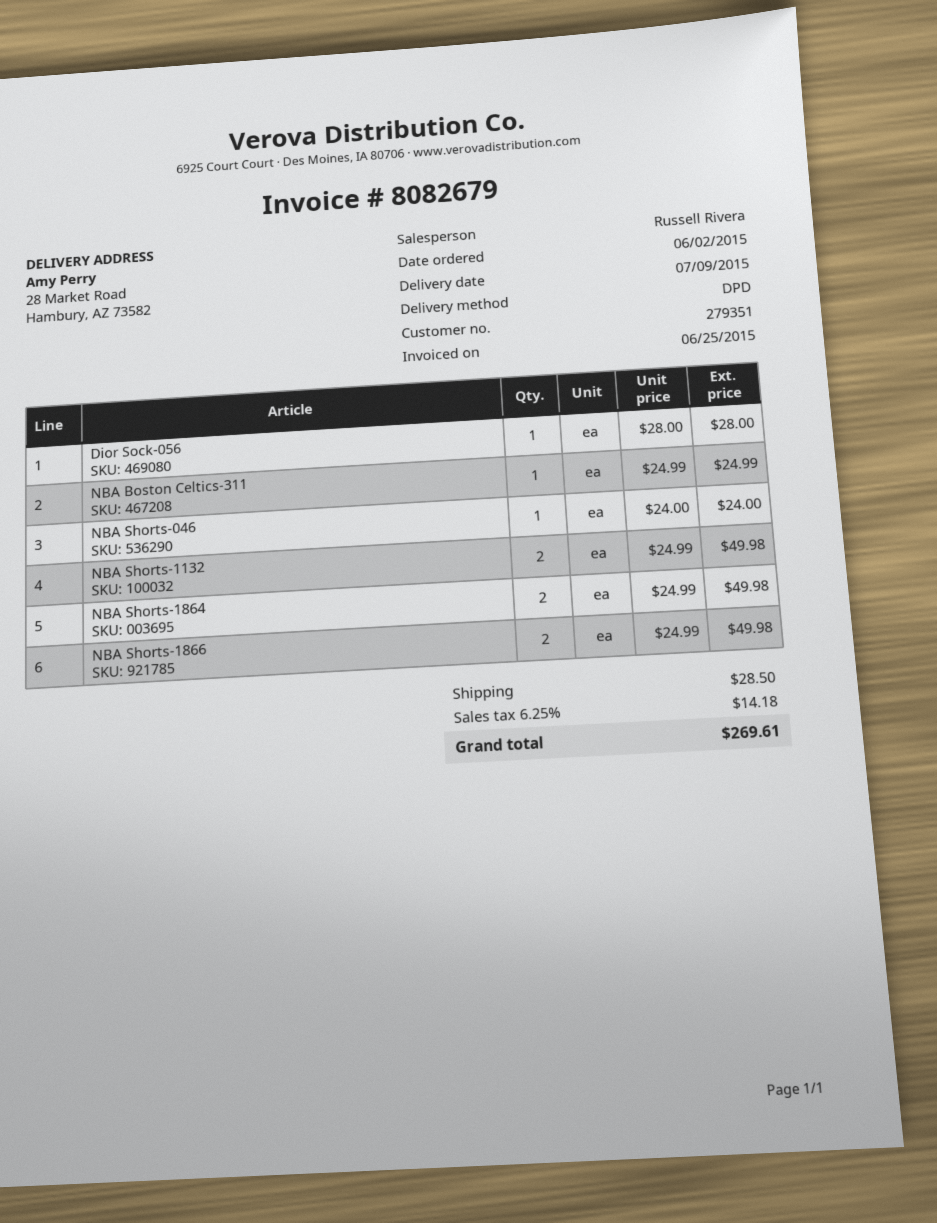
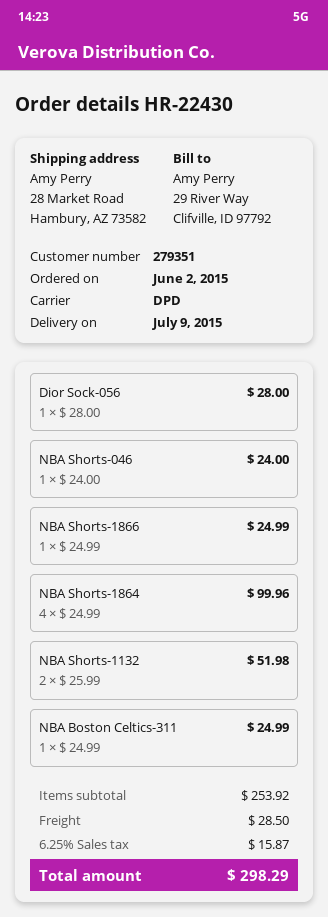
NBA Shorts-1132: 2 x 24.99 = 49.98 -> 2 x 25.99 = 51.98
NBA Shorts-1864: 2 x 24.99 = 49.98 -> 4 x 24.99 = 99.96
NBA Shorts-1866: 2 x 24.99 = 49.98 -> 1 x 24.99 = 24.99
tax: 6.25% = 14.18 -> 6.25% = 15.87
total: 269.61 -> 298.29

